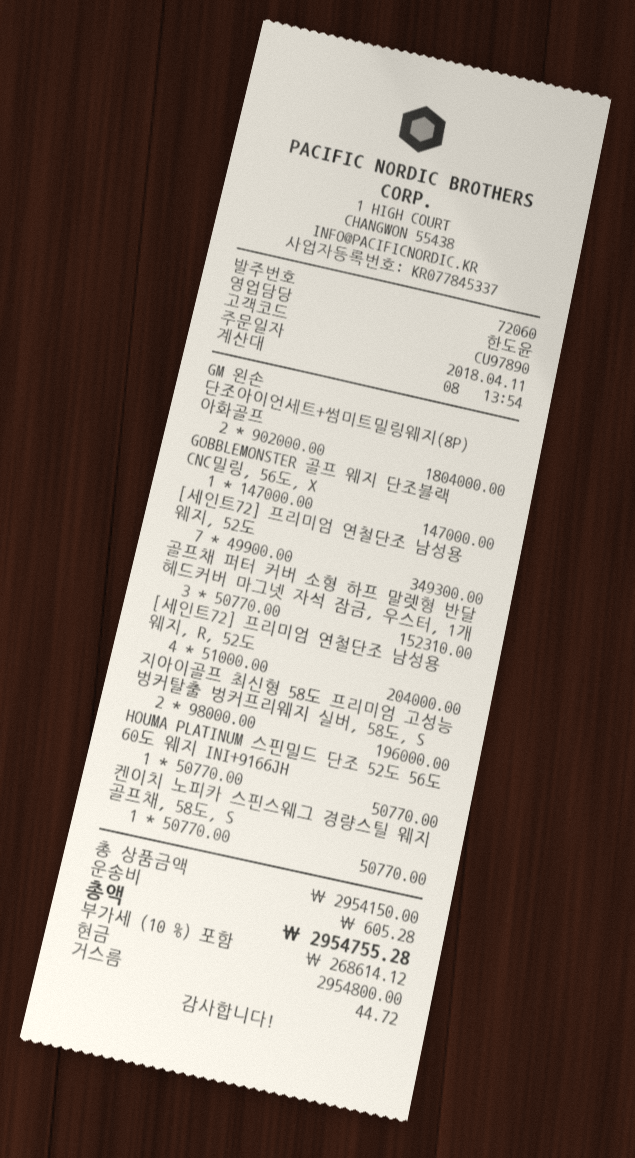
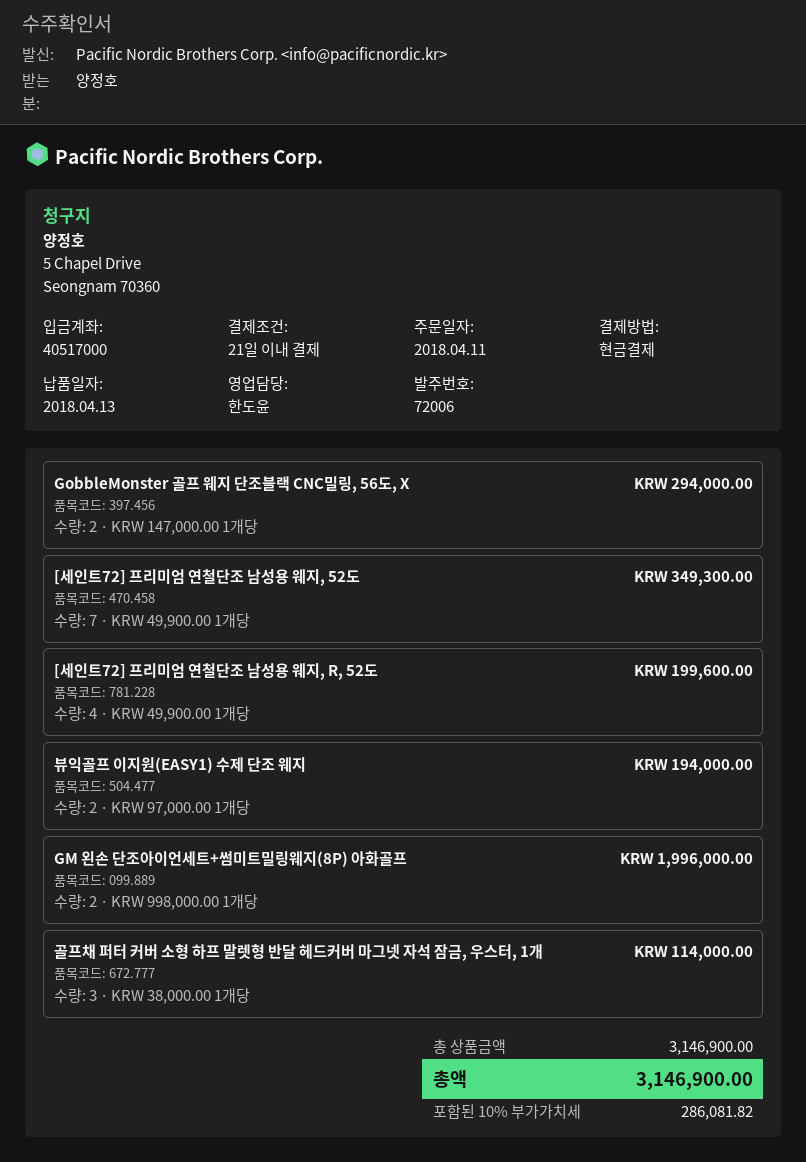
order number: 72060 -> 72006
GM 왼손 단조아이언세트+썸미트밀링웨지(8P) 아화골프: 2 x 902000.00 = 1804000.00 -> 2 x 998000.00 = 1996000.00
GOBBLEMONSTER 골프 웨지 단조블랙 CNC밀링, 56도, X: 1 x 147000.00 = 147000.00 -> 2 x 147000.00 = 294000.00
골프채 퍼터 커버 소형 하프 말렛형 반달 헤드커버 마그넷 자석 잠금, 우스터, 1개: 3 x 50770.00 = 152310.00 -> 3 x 38000.00 = 114000.00
[세인트72] 프리미엄 연철단조 남성용 웨지, R, 52도: 4 x 51000.00 = 204000.00 -> 4 x 49900.00 = 199600.00
지아이골프 최신형 58도 프리미엄 고성능 벙커탈출 벙커프리웨지 실버, 58도, S: 2 x 98000.00 = 196000.00 -> none
HOUMA PLATINUM 스핀밀드 단조 52도 56도 60도 웨지 INI+9166JH: 1 x 50770.00 = 50770.00 -> none
켄이치 노피카 스핀스웨그 경량스틸 웨지 골프채, 58도, S: 1 x 50770.00 = 50770.00 -> none
뷰익골프 이지원(EASY1) 수제 단조 웨지: none -> 2 x 97000.00 = 194000.00
subtotal: 2954150.00 -> 3146900.00
shipping: 605.28 -> none
tax: 10% = 268614.12 -> 10% = 286081.82
total: 2954755.28 -> 3146900.00

